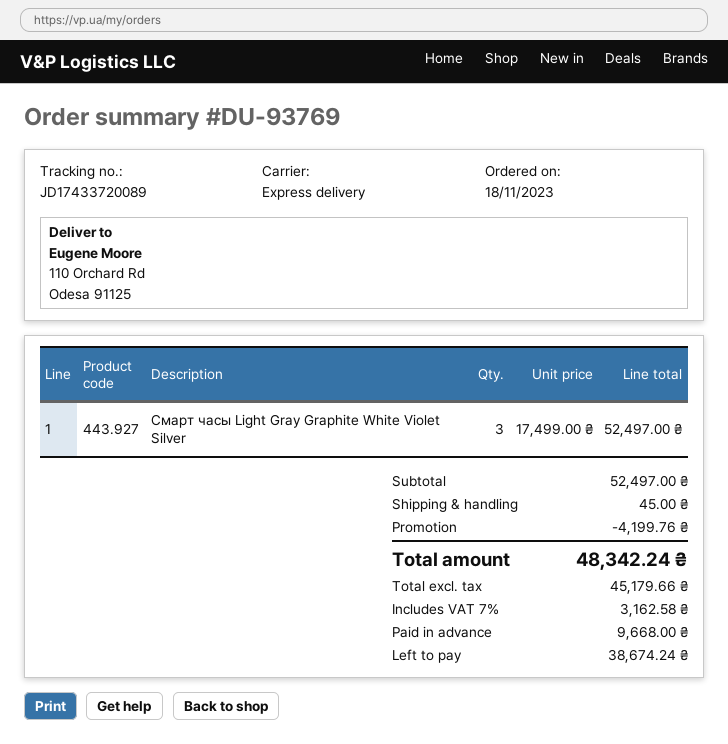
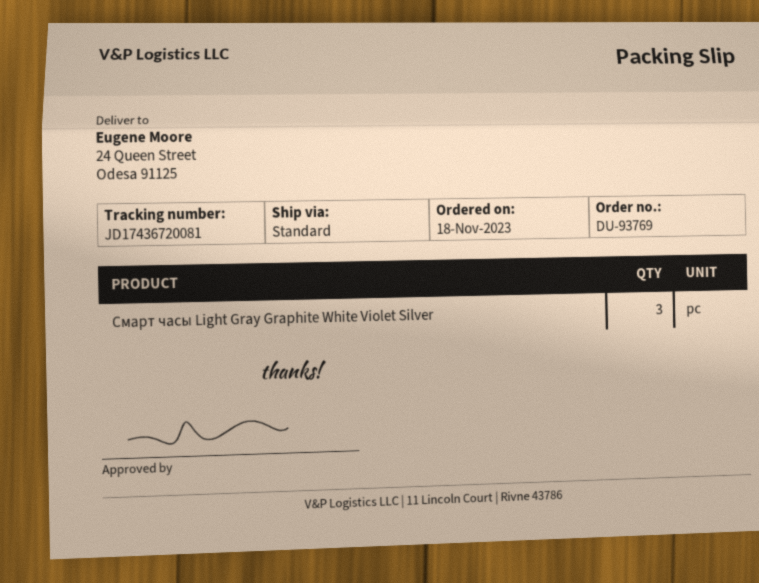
shipping method: express -> standard
tracking number: JD17433720089 -> JD17436720081
ship to: 110 Orchard Rd, Odesa 91125 -> 24 Queen Street, Odesa 91125

